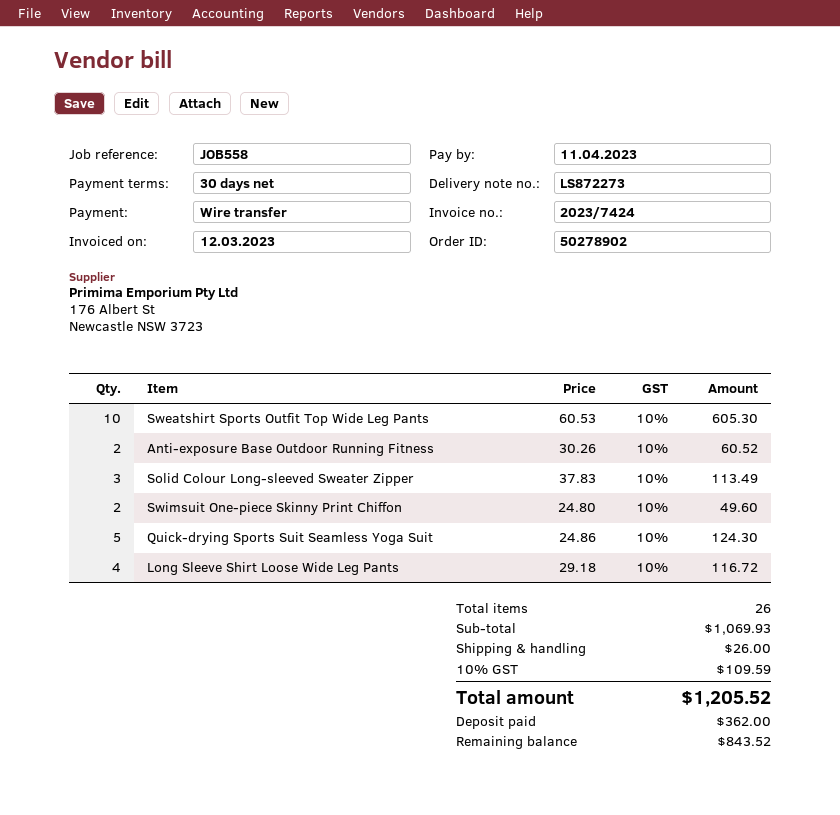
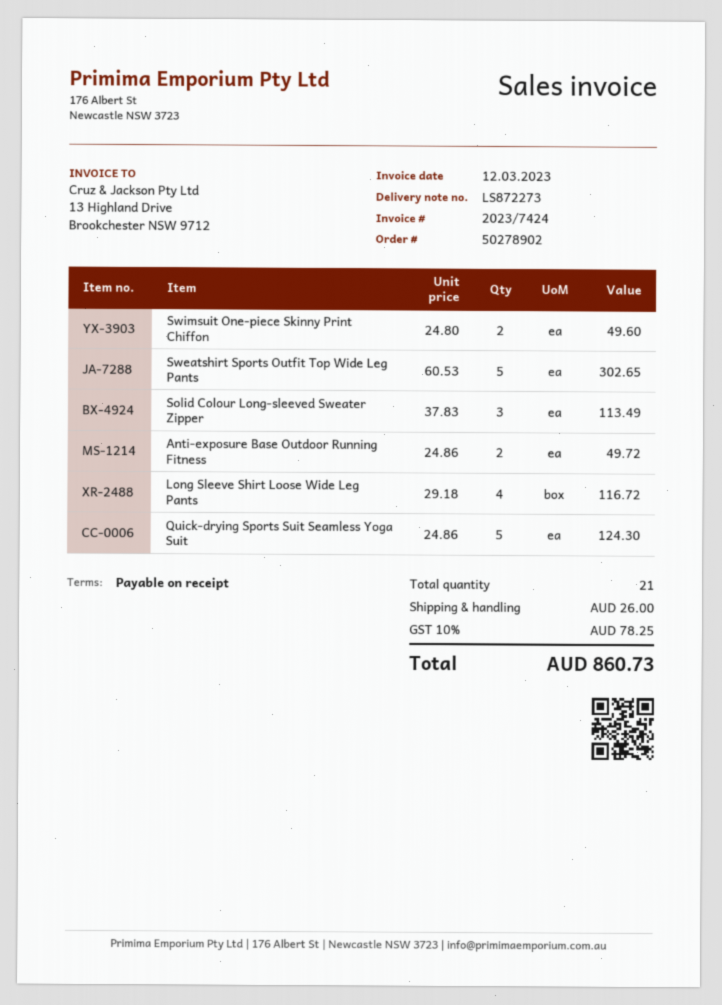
payment terms: 30 days -> on receipt
Sweatshirt Sports Outfit Top Wide Leg Pants: 10 x 60.53 = 605.30 -> 5 x 60.53 = 302.65
Anti-exposure Base Outdoor Running Fitness: 2 x 30.26 = 60.52 -> 2 x 24.86 = 49.72
total quantity: 26 -> 21
tax: 10% = 109.59 -> 10% = 78.25
total: 1205.52 -> 860.73

